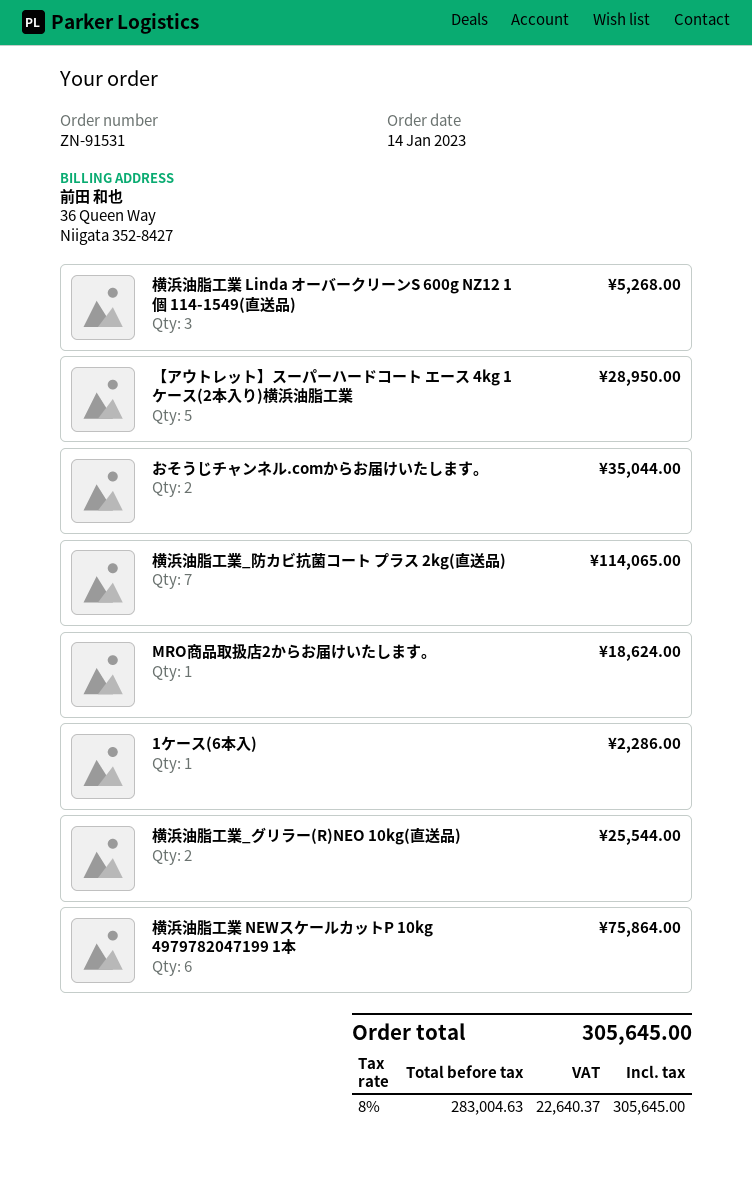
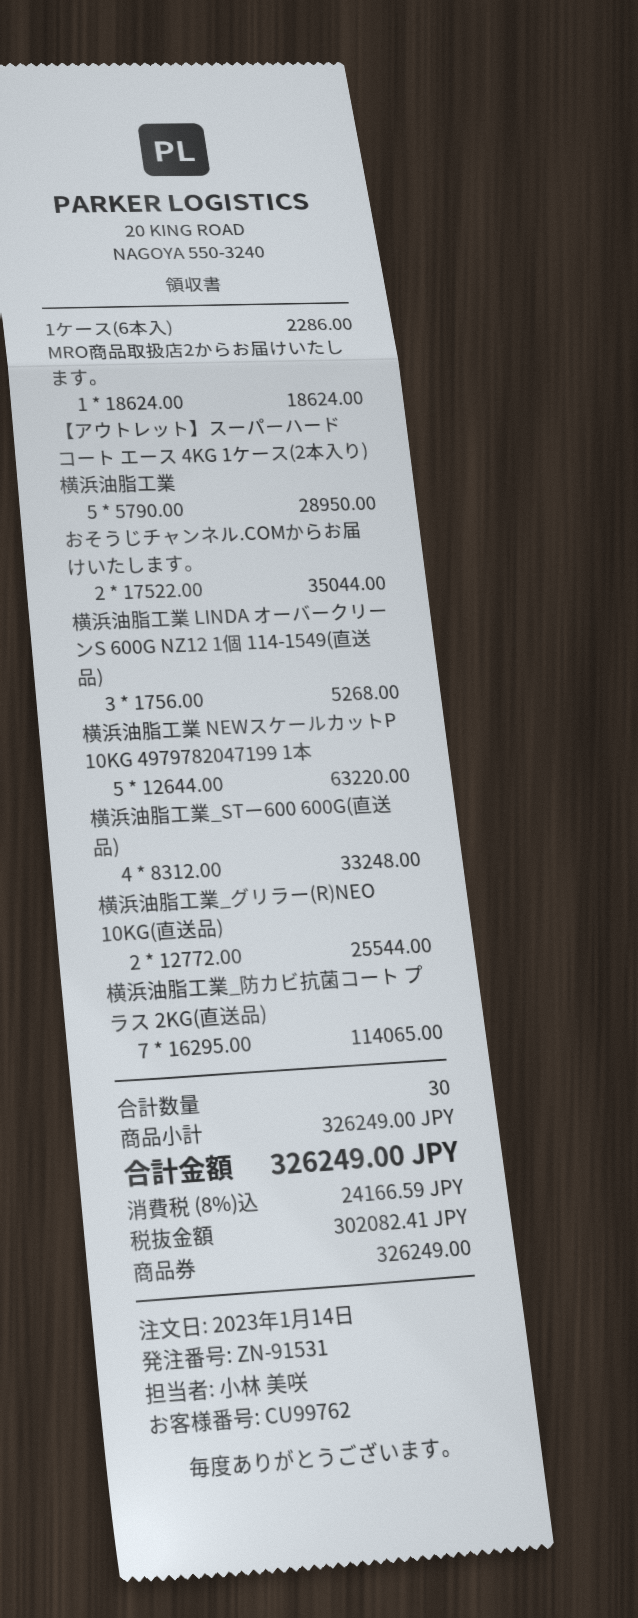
横浜油脂工業 NEWスケールカットP 10kg 4979782047199 1本: 6 for 75864.00 -> 5 for 63220.00
横浜油脂工業_STー600 600G(直送品): none -> 4 for 33248.00
net: 283004.63 -> 302082.41
tax: 8% = 22640.37 -> 8% = 24166.59
total: 305645.00 -> 326249.00

